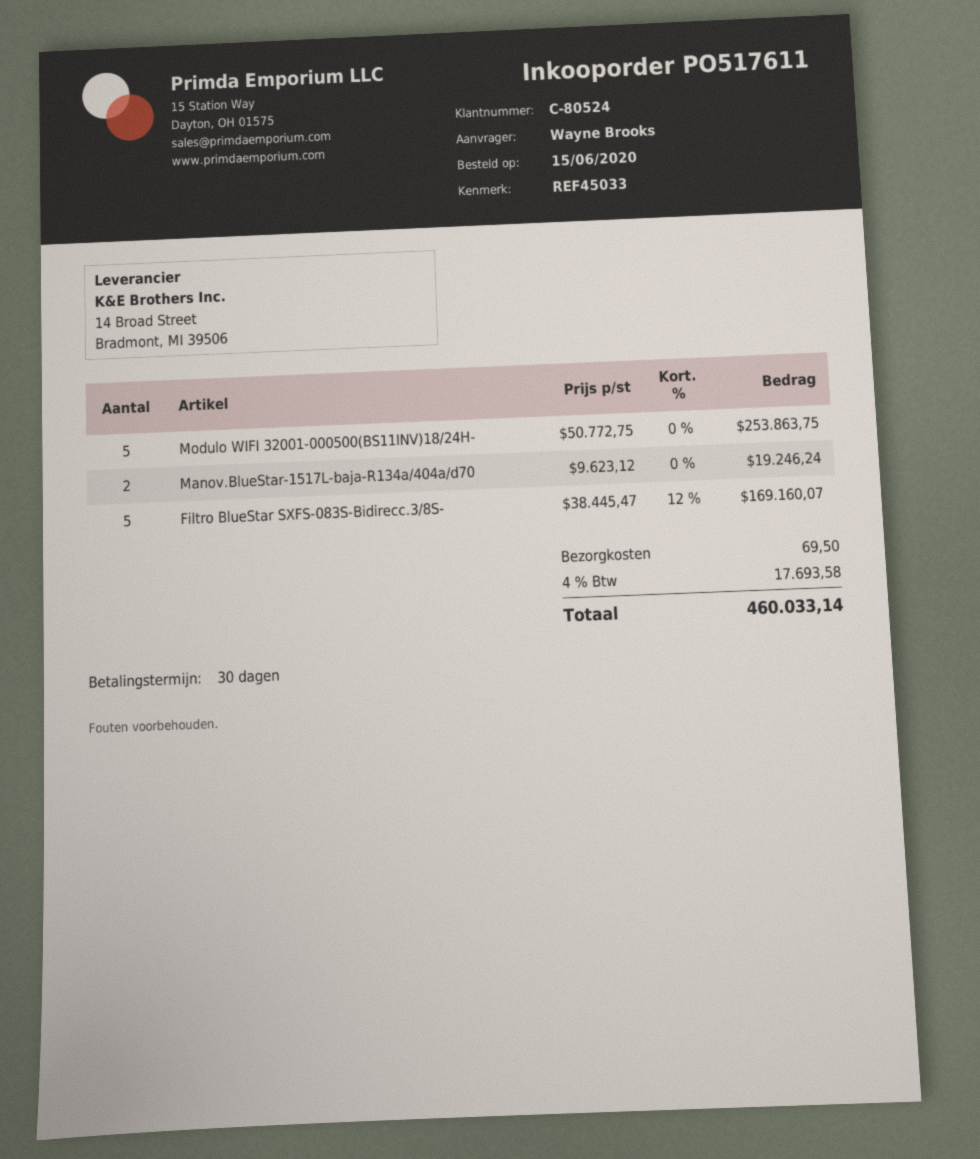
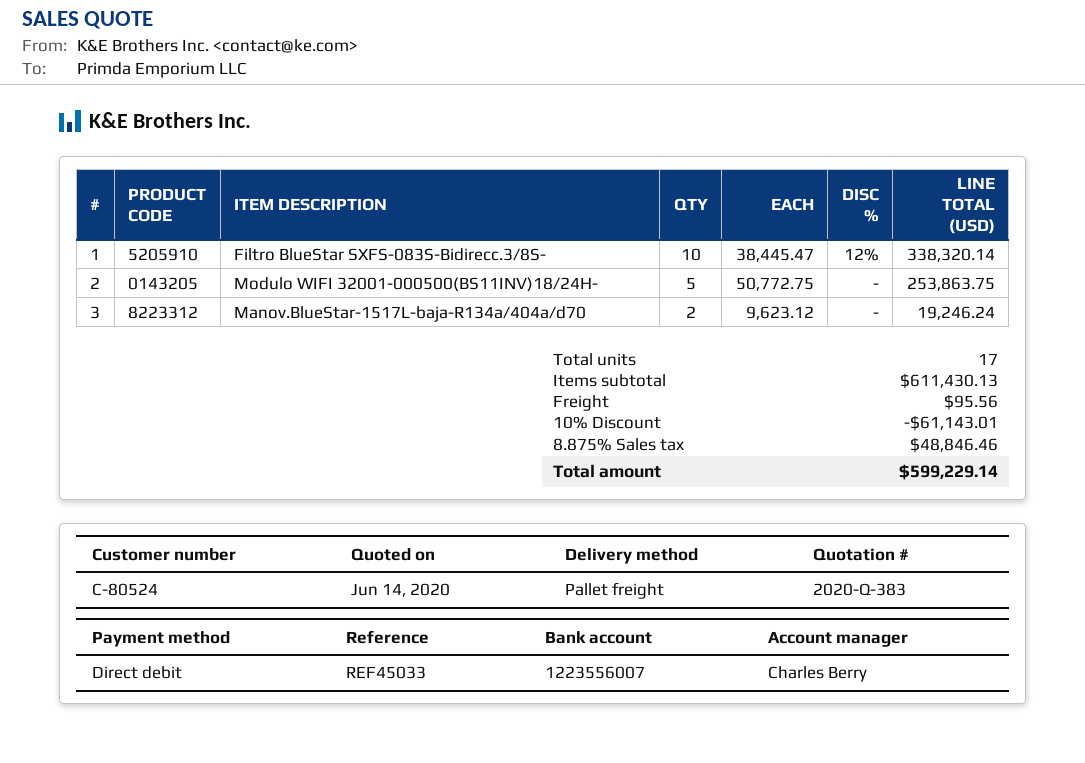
Filtro BlueStar SXFS-083S-Bidirecc.3/8S-: 5 x 38445.47 - 12% = 169160.07 -> 10 x 38445.47 - 12% = 338320.14
discount: none -> 10% = 61143.01
shipping: 69.50 -> 95.56
tax: 4% = 17693.58 -> 8.875% = 48846.46
total: 460033.14 -> 599229.14

